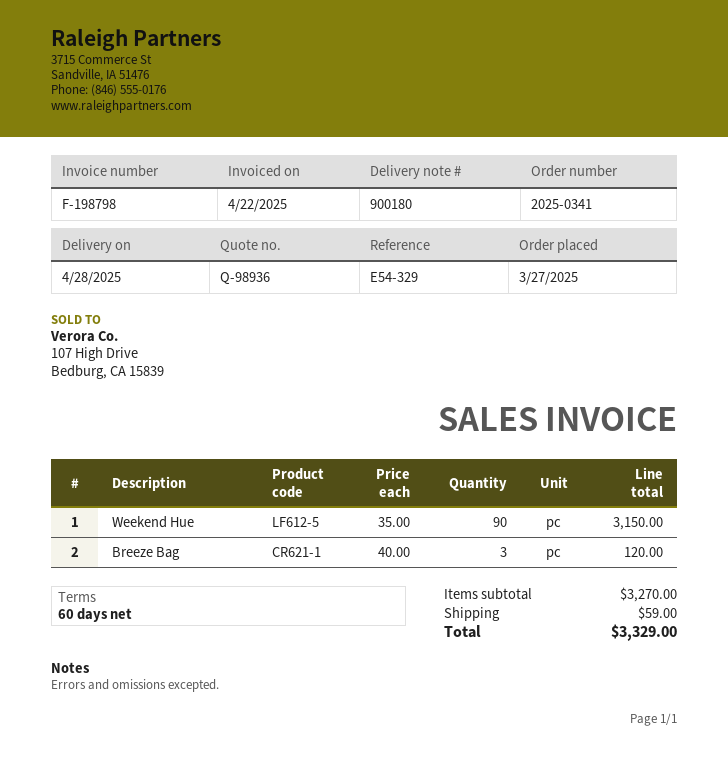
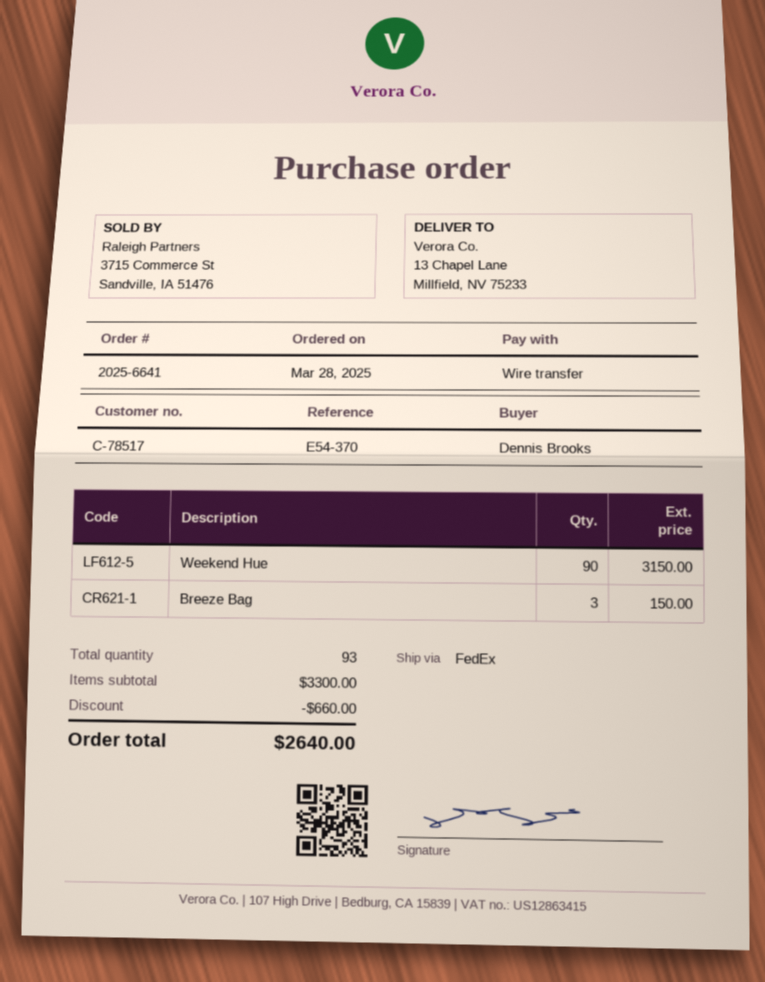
order number: 2025-0341 -> 2025-6641
order date: 2025-03-27 -> 2025-03-28
reference: E54-329 -> E54-370
Breeze Bag: 3 for 120.00 -> 3 for 150.00
subtotal: 3270.00 -> 3300.00
discount: none -> 660.00
shipping: 59.00 -> none
total: 3329.00 -> 2640.00

